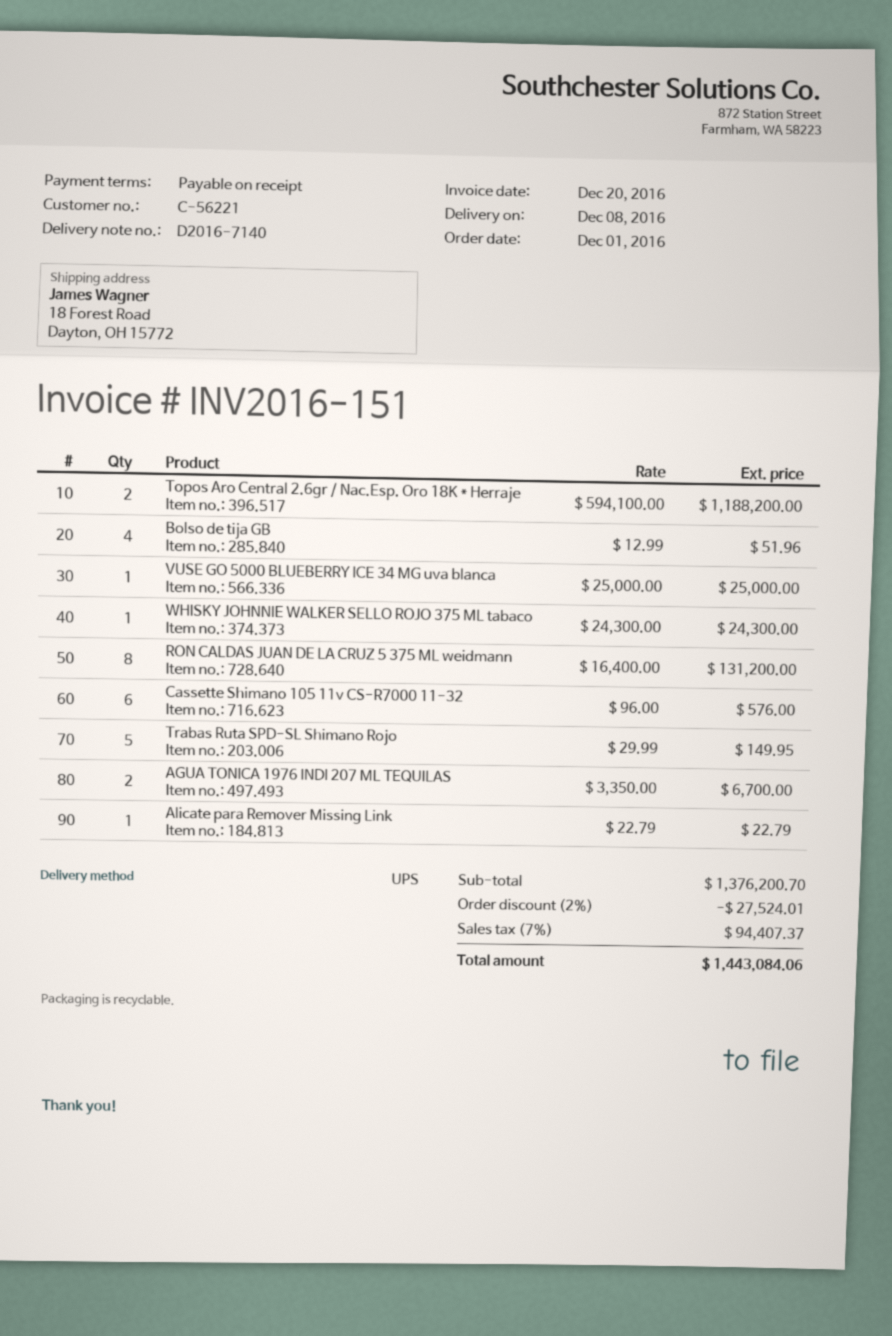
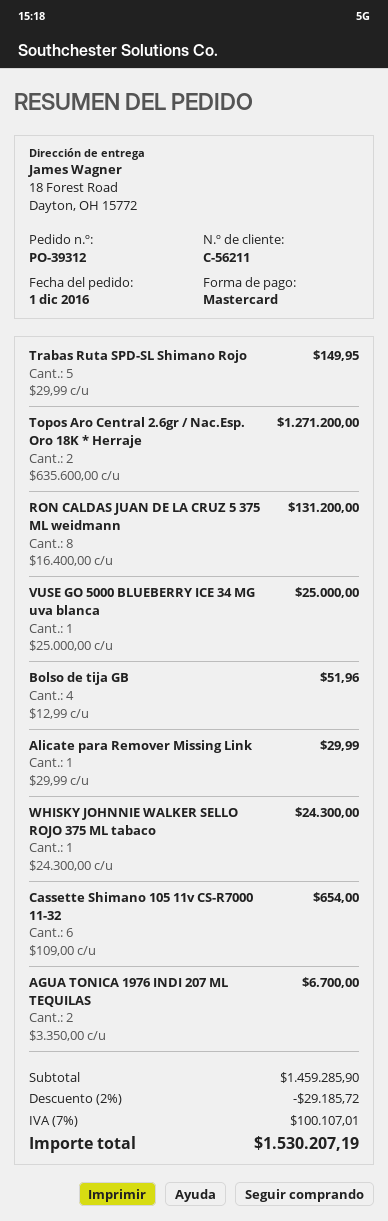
customer number: C-56221 -> C-56211
Topos Aro Central 2.6gr / Nac.Esp. Oro 18K * Herraje: 2 x 594100.00 = 1188200.00 -> 2 x 635600.00 = 1271200.00
Cassette Shimano 105 11v CS-R7000 11-32: 6 x 96.00 = 576.00 -> 6 x 109.00 = 654.00
Alicate para Remover Missing Link: 1 x 22.79 = 22.79 -> 1 x 29.99 = 29.99
subtotal: 1376200.70 -> 1459285.90
discount: 2% = 27524.01 -> 2% = 29185.72
tax: 7% = 94407.37 -> 7% = 100107.01
total: 1443084.06 -> 1530207.19

